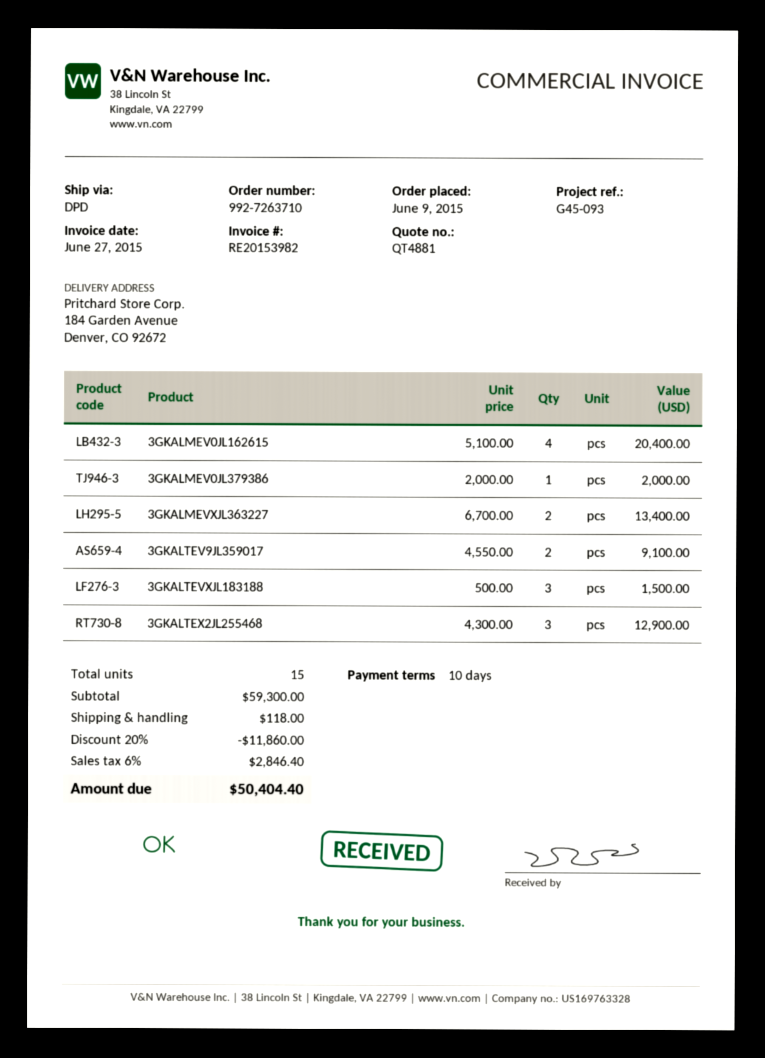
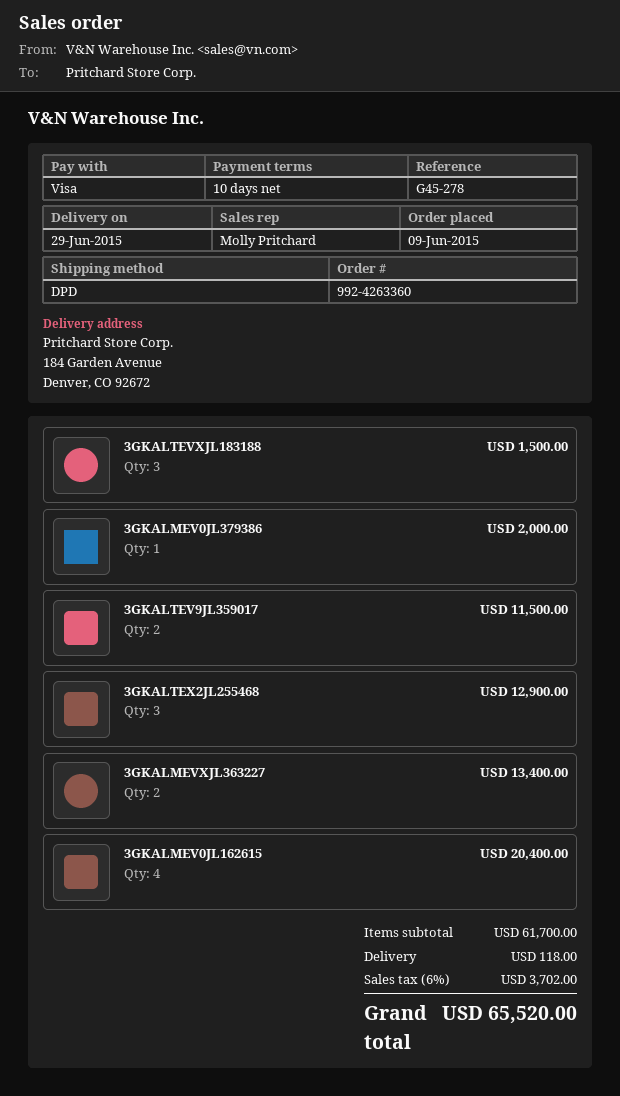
order number: 992-7263710 -> 992-4263360
reference: G45-093 -> G45-278
3GKALTEV9JL359017: 2 for 9100.00 -> 2 for 11500.00
subtotal: 59300.00 -> 61700.00
discount: 20% = 11860.00 -> none
tax: 6% = 2846.40 -> 6% = 3702.00
total: 50404.40 -> 65520.00

